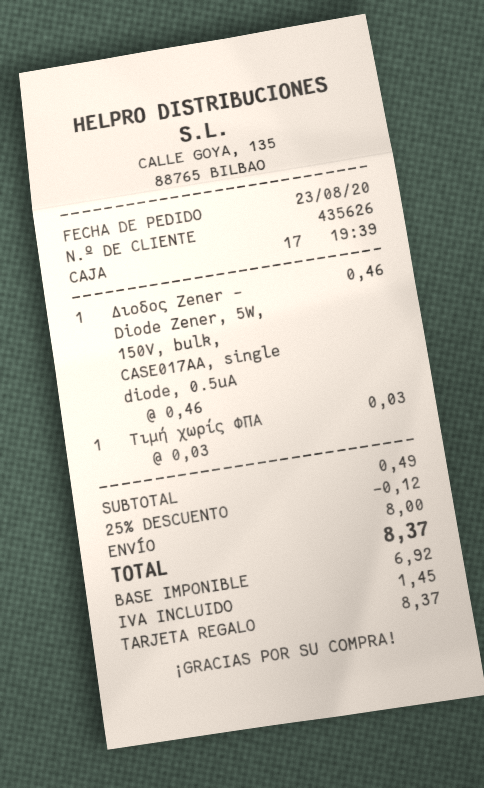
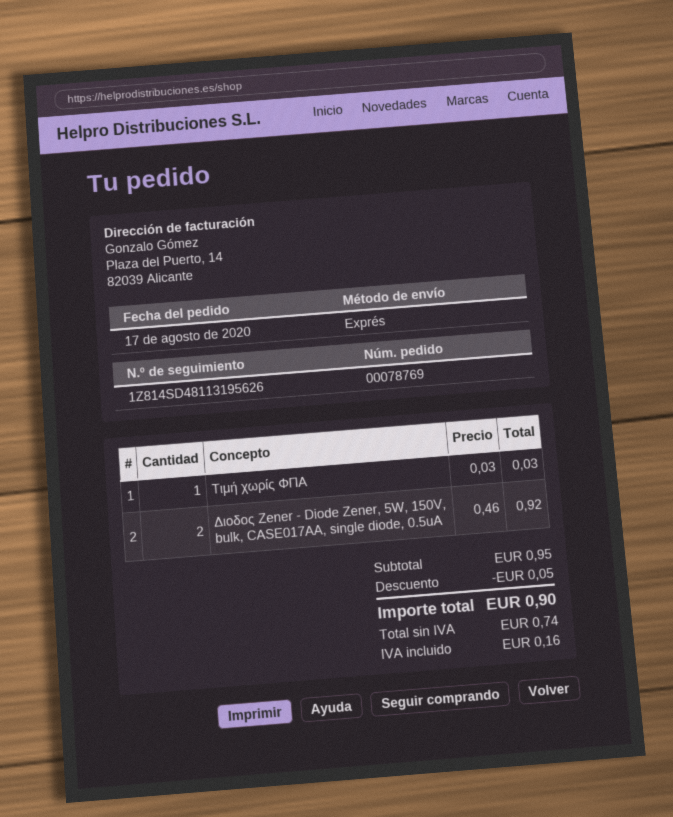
order date: 2020-08-23 -> 2020-08-17
Διοδος Zener - Diode Zener, 5W, 150V, bulk, CASE017AA, single diode, 0.5uA: 1 x 0.46 = 0.46 -> 2 x 0.46 = 0.92
subtotal: 0.49 -> 0.95
discount: 0.12 -> 0.05
shipping: 8.00 -> none
net: 6.92 -> 0.74
tax: 1.45 -> 0.16
total: 8.37 -> 0.90

